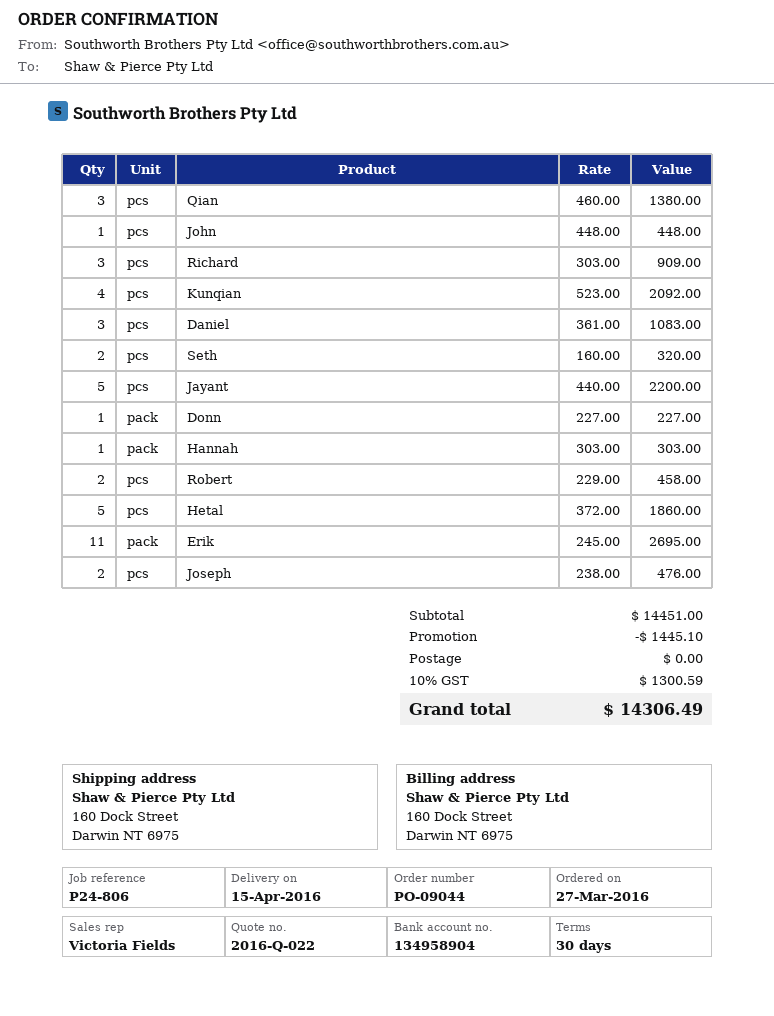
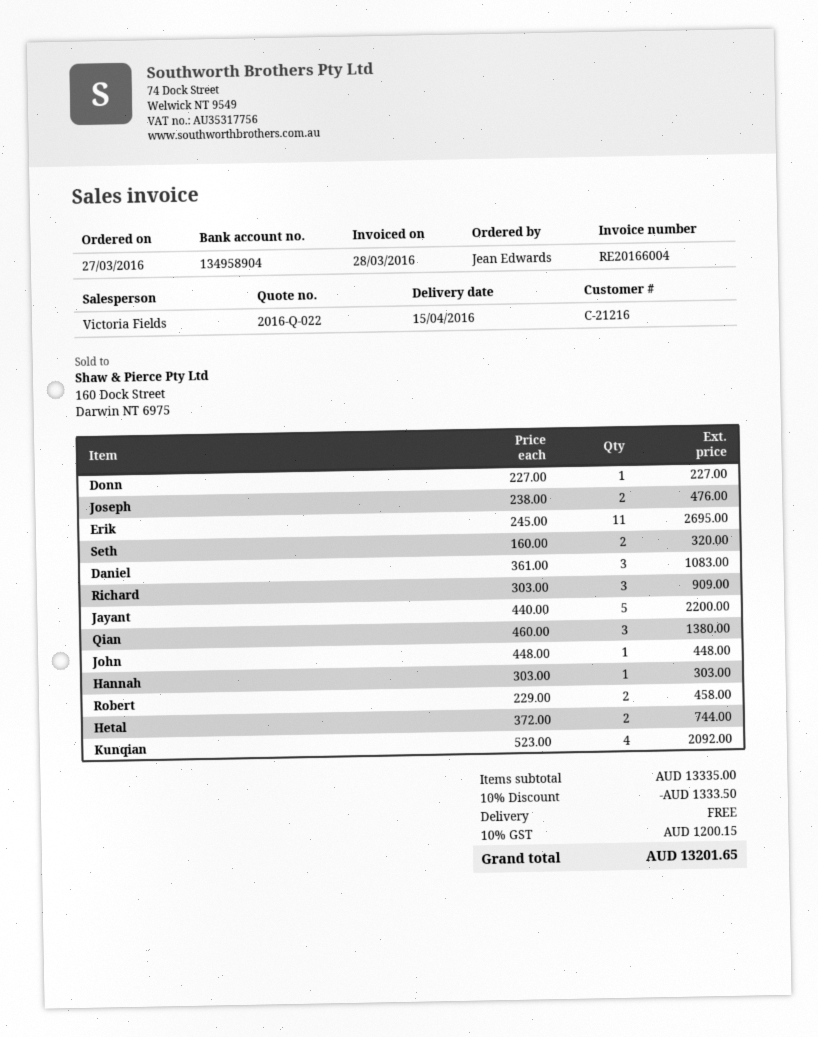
Hetal: 5 x 372.00 = 1860.00 -> 2 x 372.00 = 744.00
subtotal: 14451.00 -> 13335.00
discount: 1445.10 -> 1333.50
tax: 10% = 1300.59 -> 10% = 1200.15
total: 14306.49 -> 13201.65

